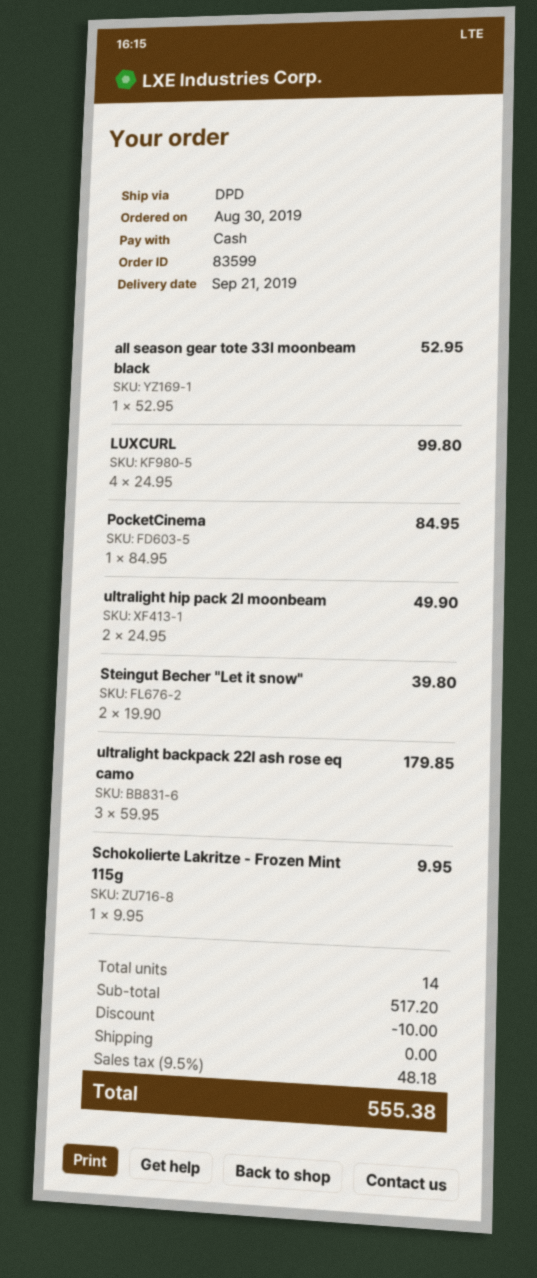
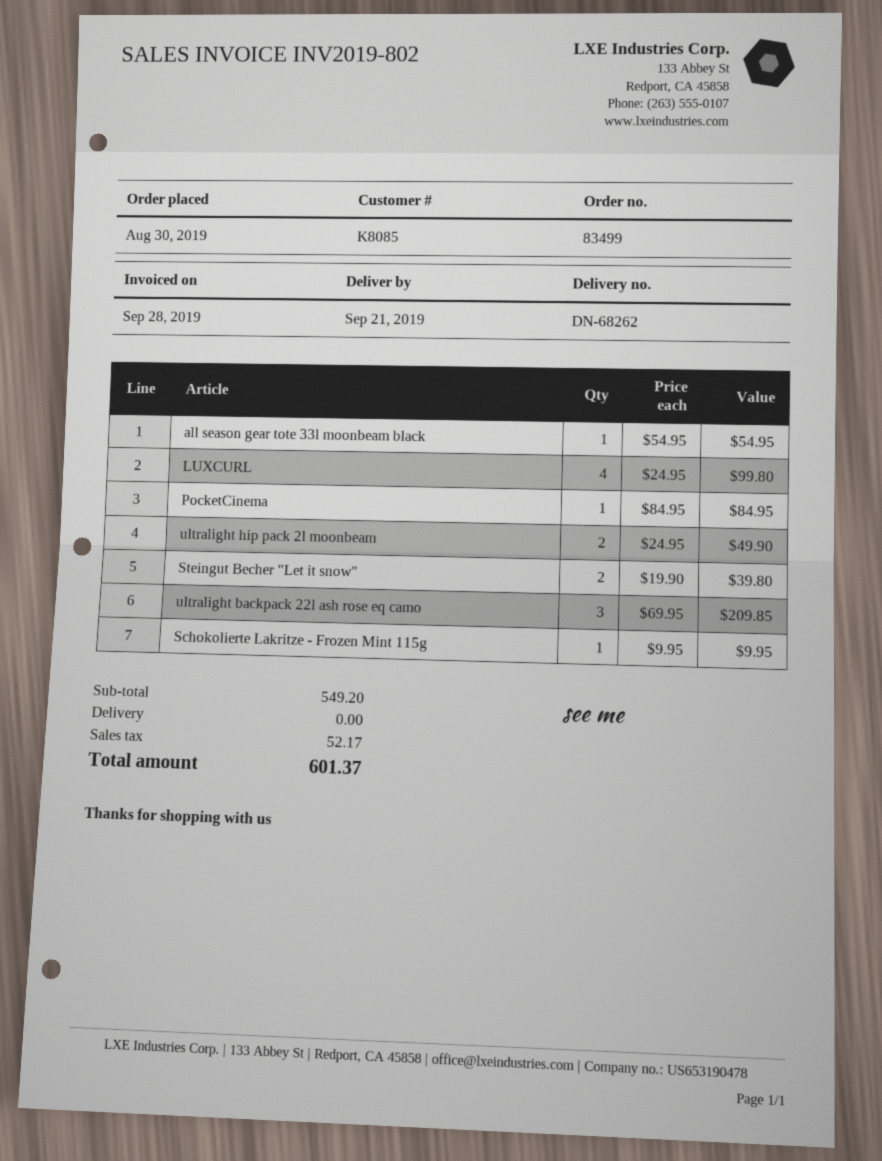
order number: 83599 -> 83499
all season gear tote 33l moonbeam black: 1 x 52.95 = 52.95 -> 1 x 54.95 = 54.95
ultralight backpack 22l ash rose eq camo: 3 x 59.95 = 179.85 -> 3 x 69.95 = 209.85
subtotal: 517.20 -> 549.20
discount: 10.00 -> none
tax: 48.18 -> 52.17
total: 555.38 -> 601.37

